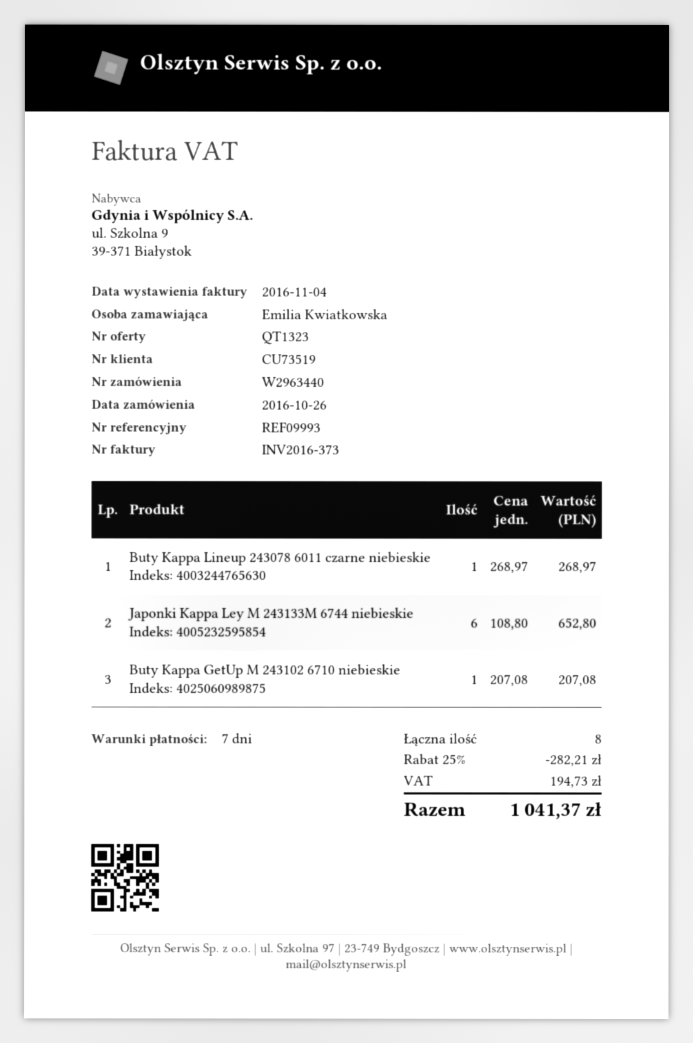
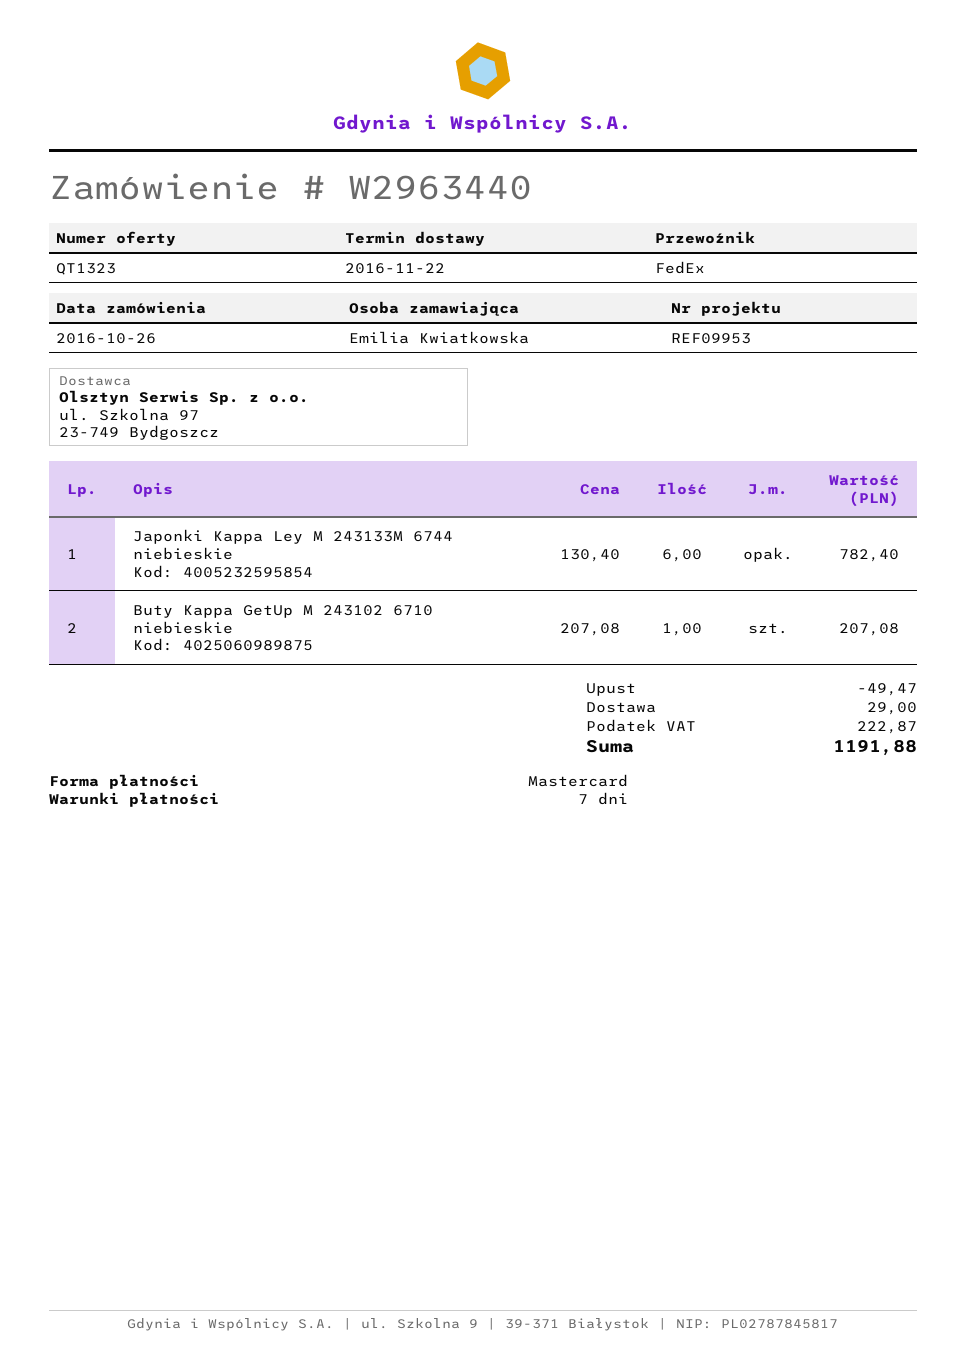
reference: REF09993 -> REF09953
Buty Kappa Lineup 243078 6011 czarne niebieskie: 1 x 268.97 = 268.97 -> none
Japonki Kappa Ley M 243133M 6744 niebieskie: 6 x 108.80 = 652.80 -> 6 x 130.40 = 782.40
discount: 282.21 -> 49.47
shipping: none -> 29.00
tax: 194.73 -> 222.87
total: 1041.37 -> 1191.88

